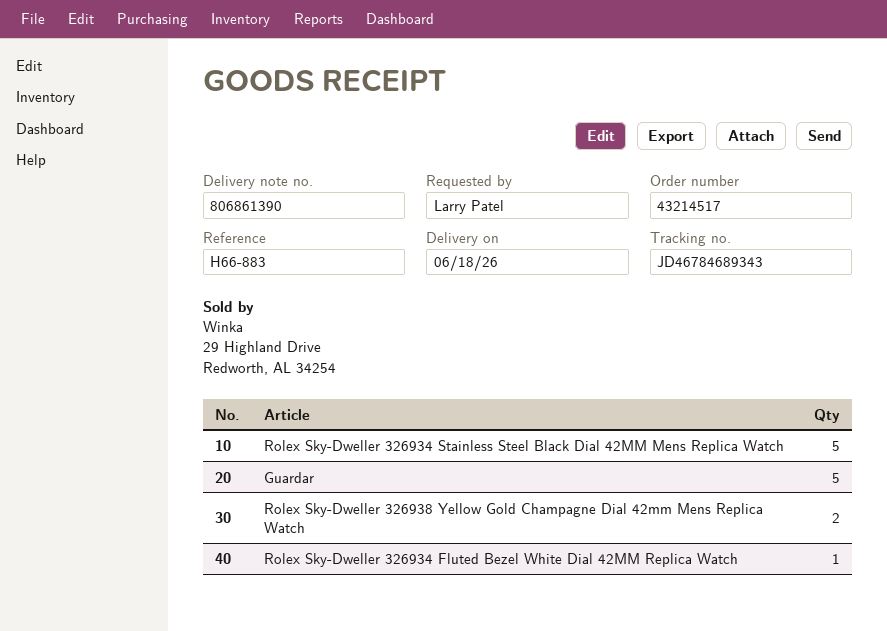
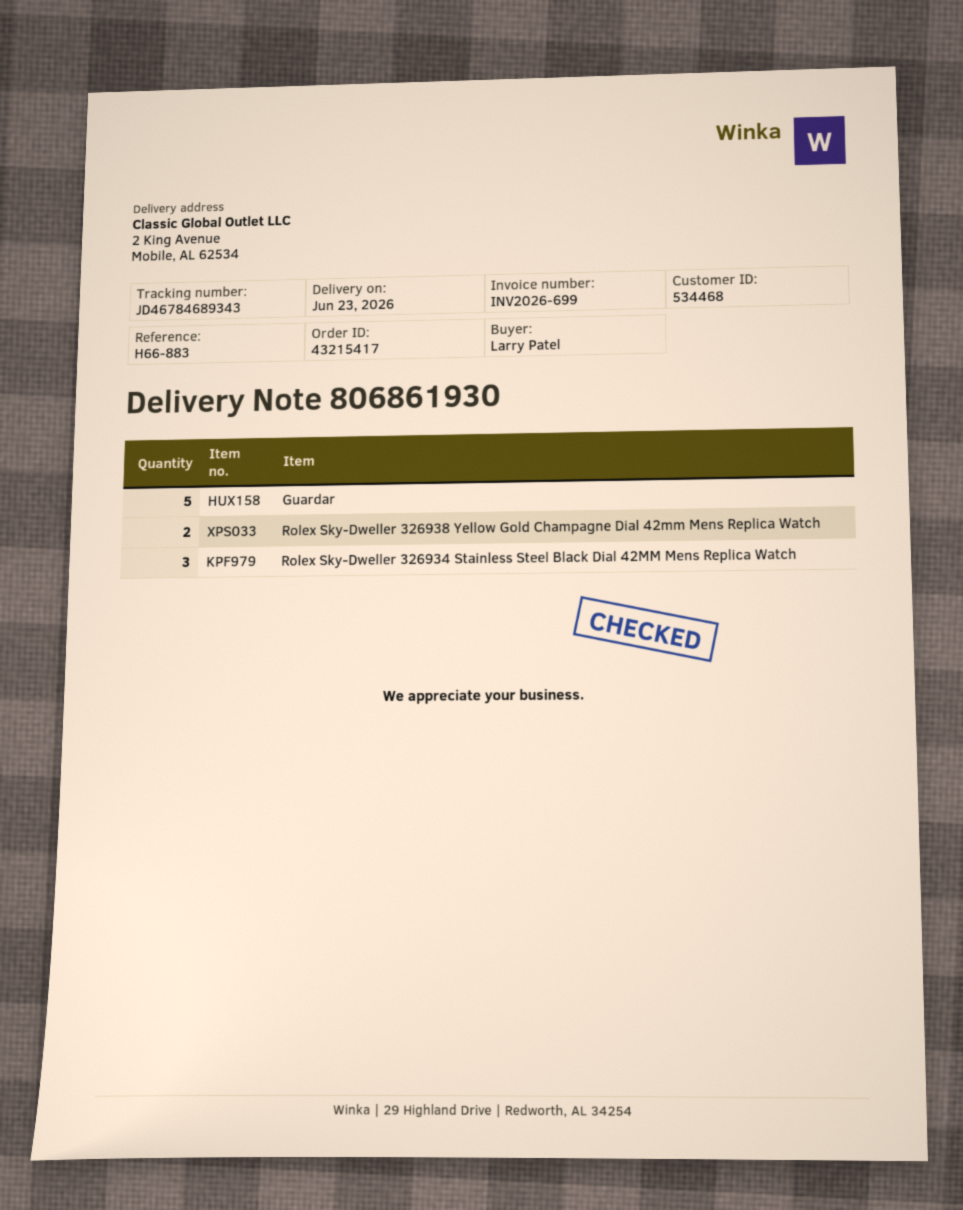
order number: 43214517 -> 43215417
delivery note number: 806861390 -> 806861930
delivery date: 2026-06-18 -> 2026-06-23
Rolex Sky-Dweller 326934 Stainless Steel Black Dial 42MM Mens Replica Watch: 5 -> 3
Rolex Sky-Dweller 326934 Fluted Bezel White Dial 42MM Replica Watch: 1 -> none

